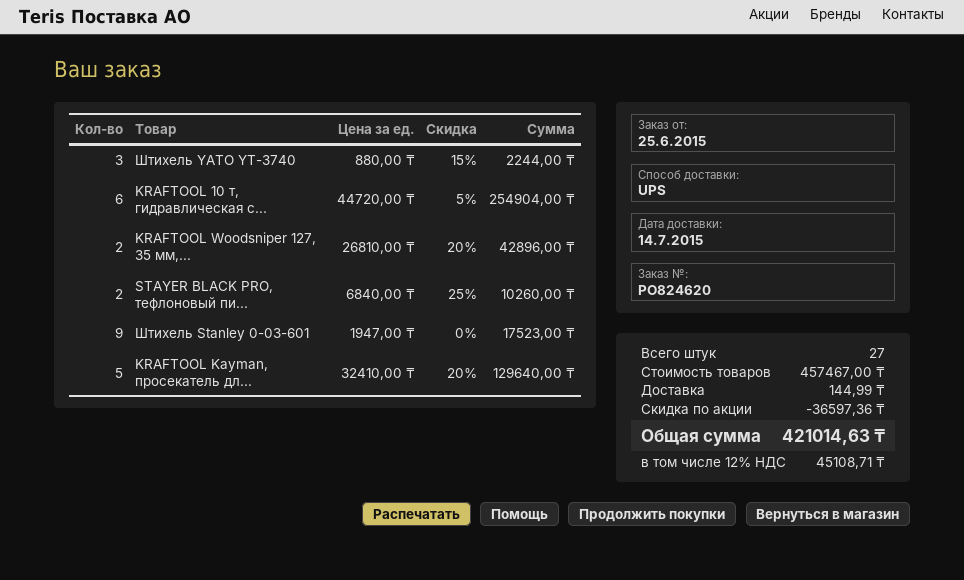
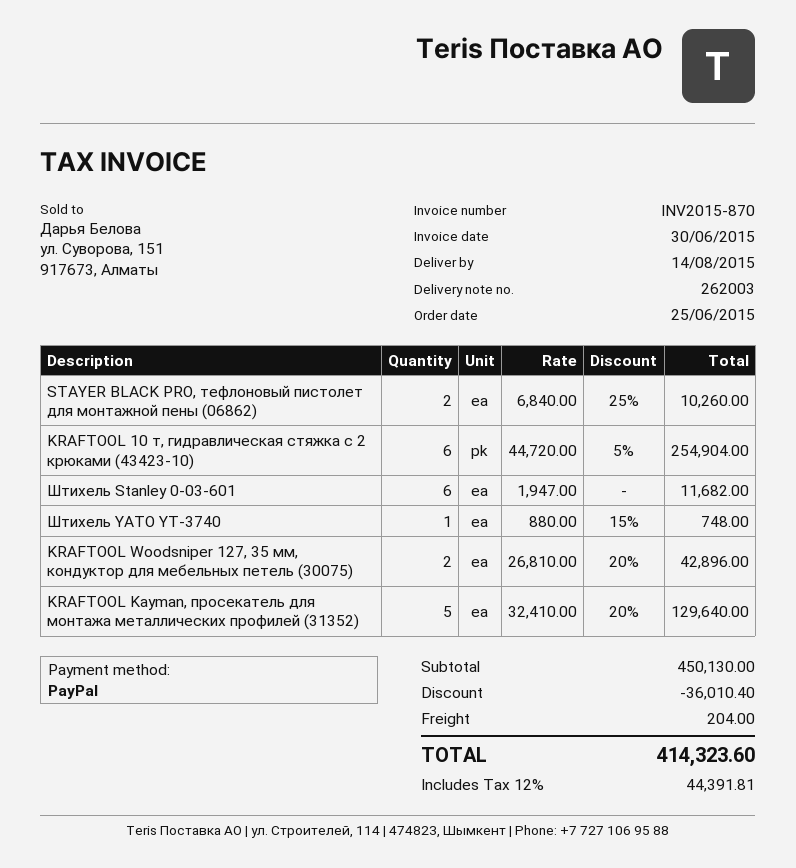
delivery date: 2015-07-14 -> 2015-08-14
Штихель YATO YT-3740: 3 x 880.00 - 15% = 2244.00 -> 1 x 880.00 - 15% = 748.00
Штихель Stanley 0-03-601: 9 x 1947.00 = 17523.00 -> 6 x 1947.00 = 11682.00
subtotal: 457467.00 -> 450130.00
discount: 36597.36 -> 36010.40
shipping: 144.99 -> 204.00
tax: 12% = 45108.71 -> 12% = 44391.81
total: 421014.63 -> 414323.60

